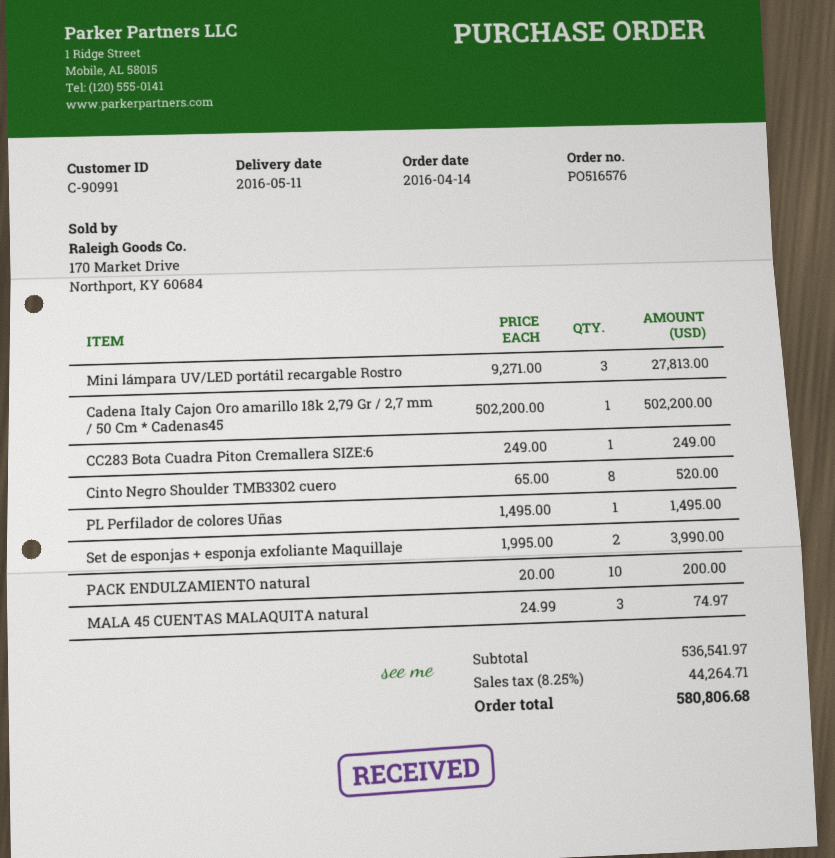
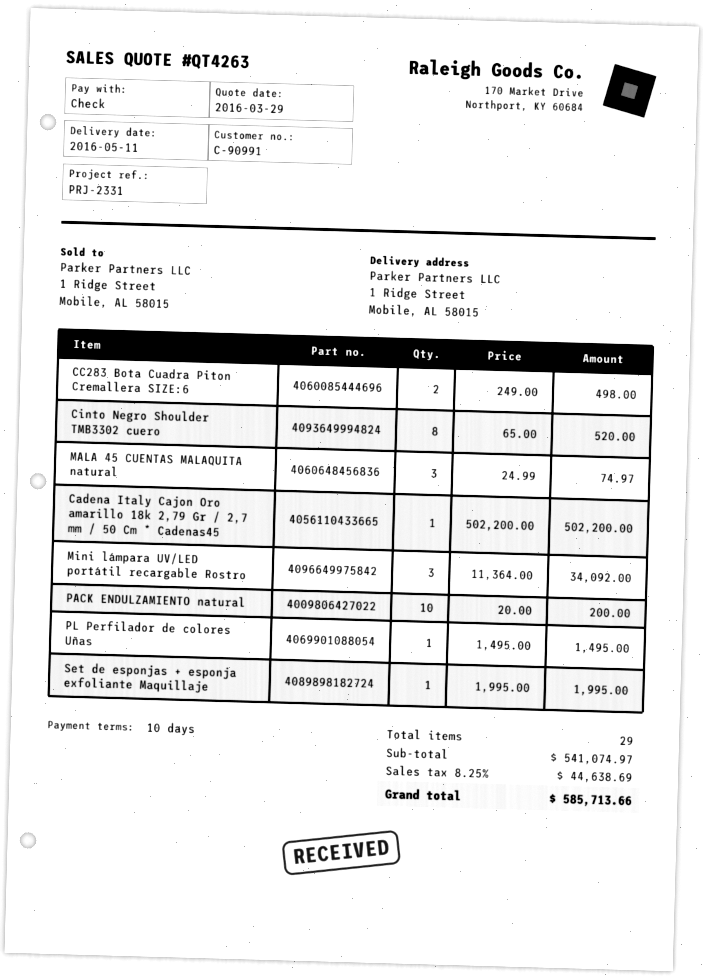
Mini lámpara UV/LED portátil recargable Rostro: 3 x 9271.00 = 27813.00 -> 3 x 11364.00 = 34092.00
CC283 Bota Cuadra Piton Cremallera SIZE:6: 1 x 249.00 = 249.00 -> 2 x 249.00 = 498.00
Set de esponjas + esponja exfoliante Maquillaje: 2 x 1995.00 = 3990.00 -> 1 x 1995.00 = 1995.00
subtotal: 536541.97 -> 541074.97
tax: 8.25% = 44264.71 -> 8.25% = 44638.69
total: 580806.68 -> 585713.66

